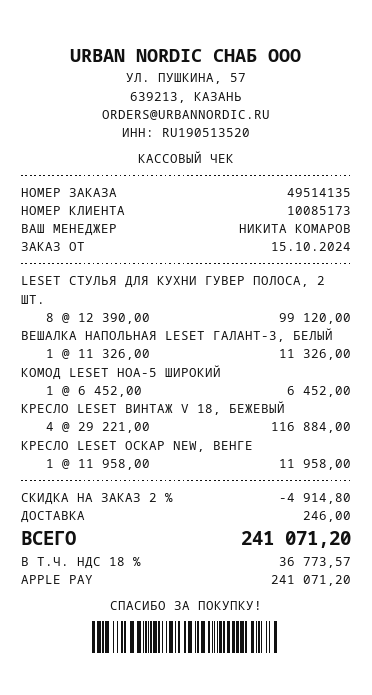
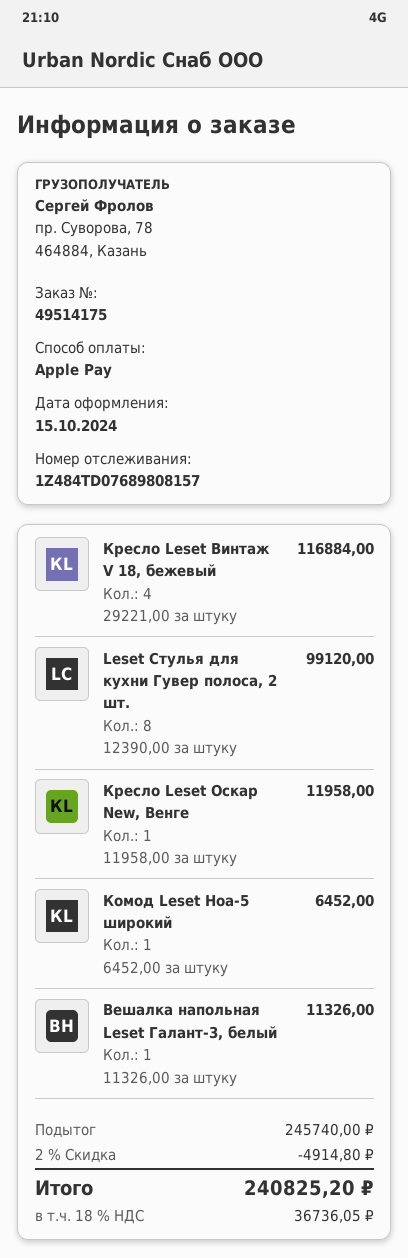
order number: 49514135 -> 49514175
shipping: 246.00 -> none
tax: 18% = 36773.57 -> 18% = 36736.05
total: 241071.20 -> 240825.20

